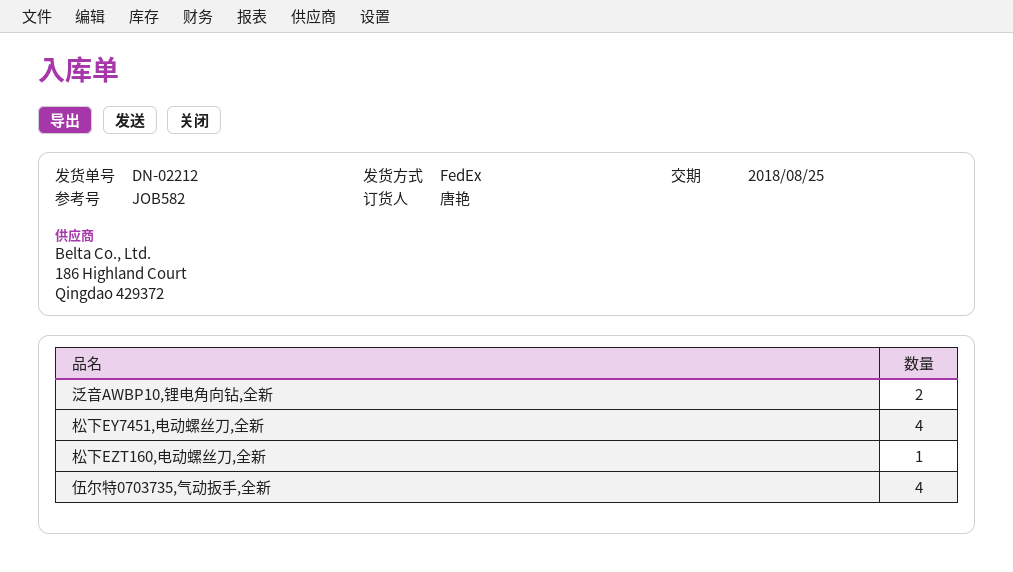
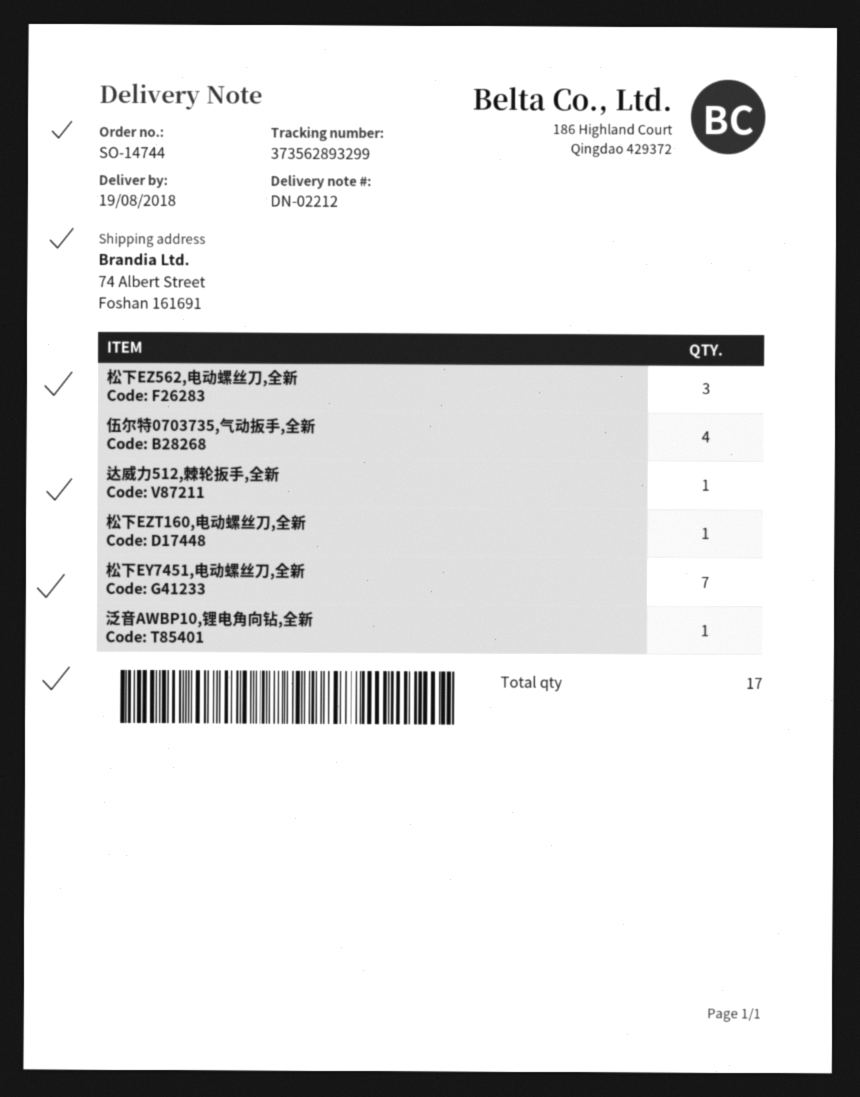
delivery date: 2018-08-25 -> 2018-08-19
泛音AWBP10,锂电角向钻,全新: 2 -> 1
松下EY7451,电动螺丝刀,全新: 4 -> 7
松下EZ562,电动螺丝刀,全新: none -> 3
达威力512,棘轮扳手,全新: none -> 1

